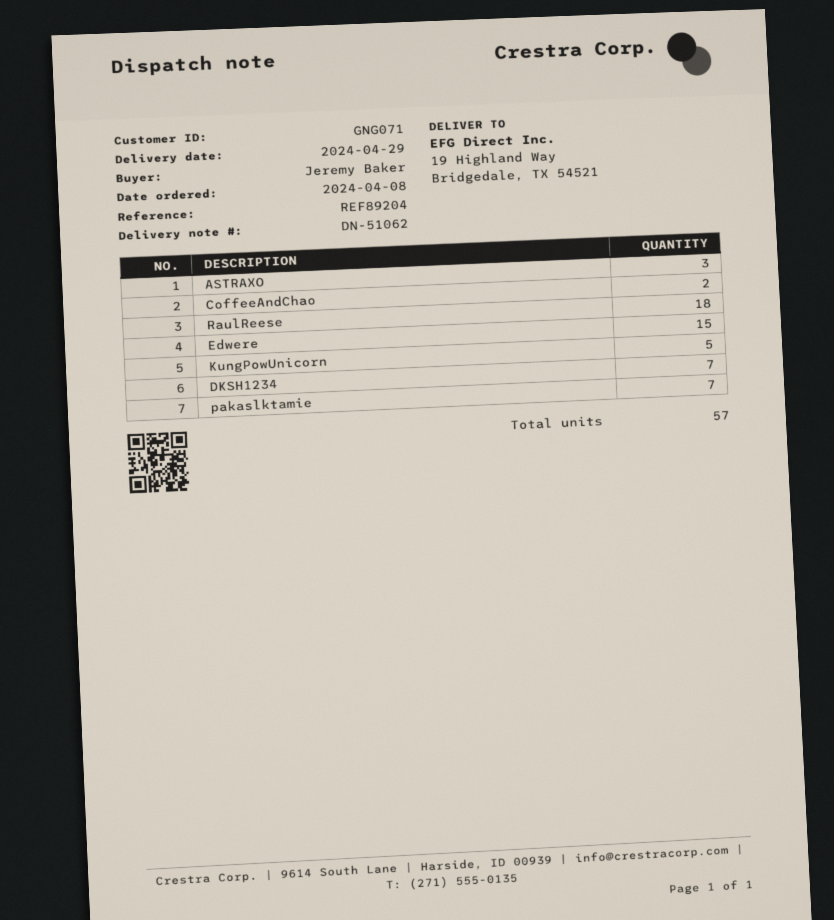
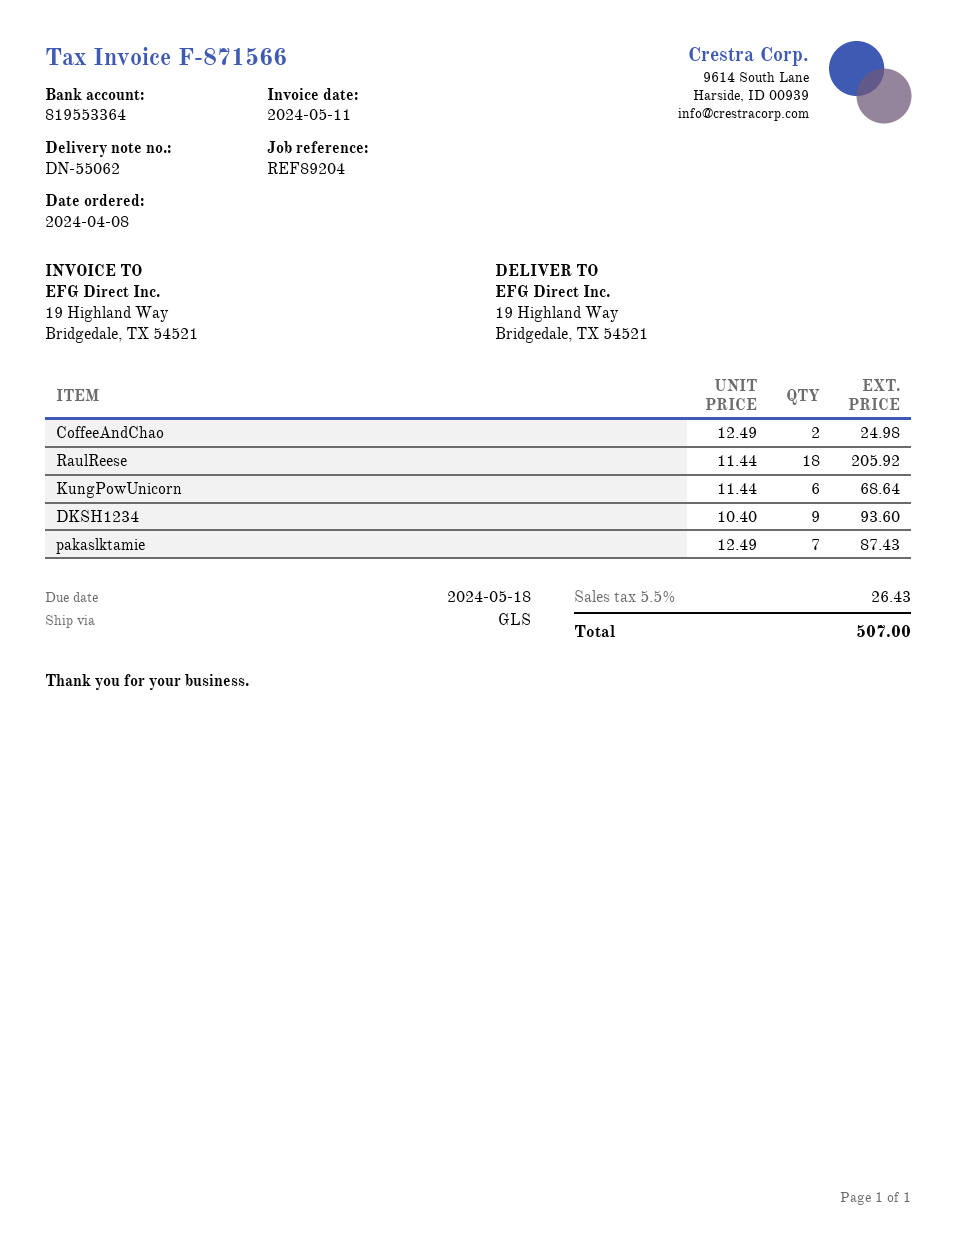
delivery note number: DN-51062 -> DN-55062
ASTRAXO: 3 -> none
Edwere: 15 -> none
KungPowUnicorn: 5 -> 6
DKSH1234: 7 -> 9

